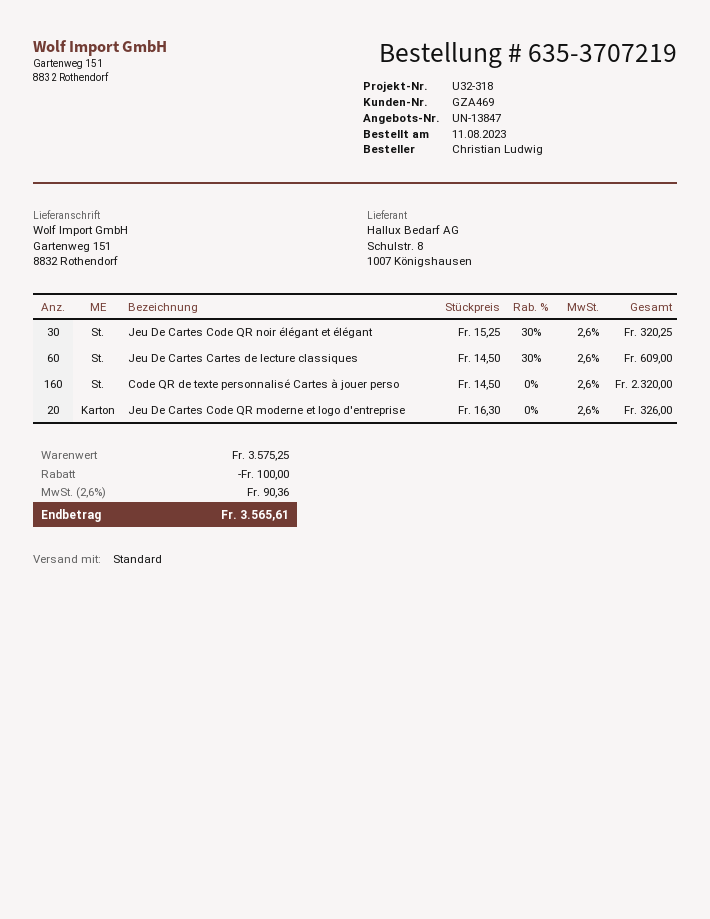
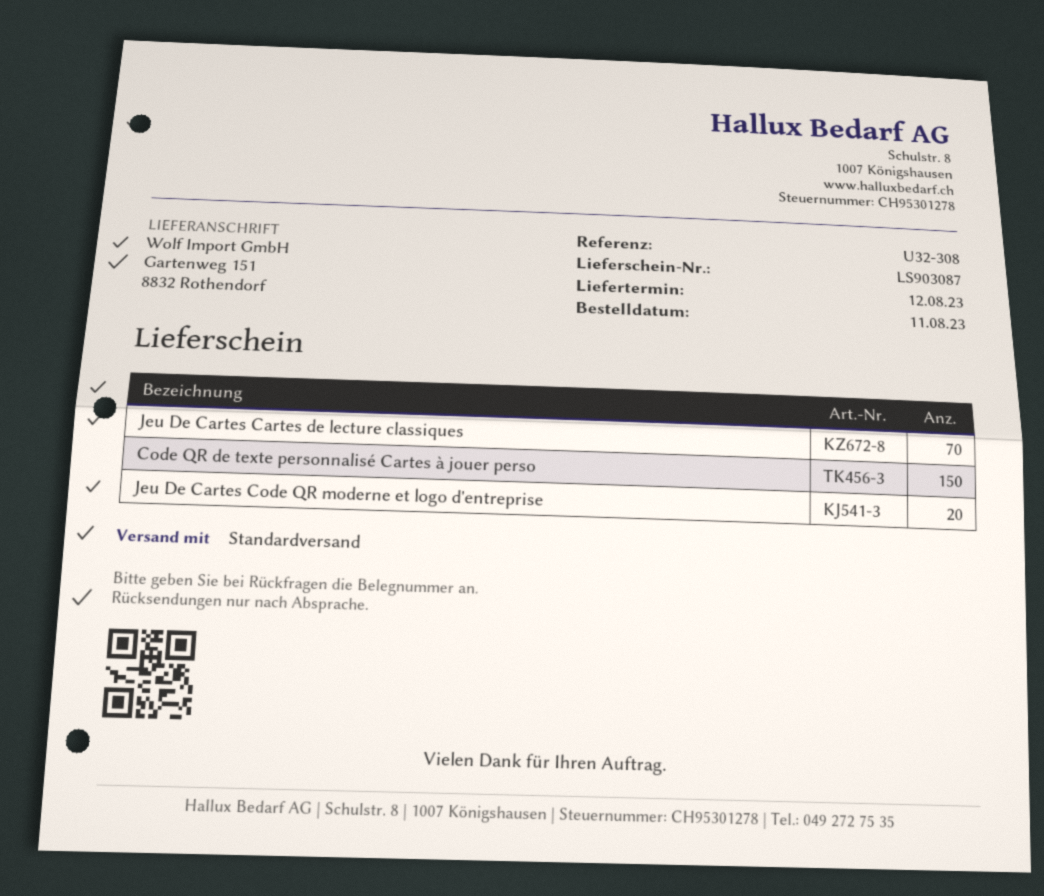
reference: U32-318 -> U32-308
Jeu De Cartes Code QR noir élégant et élégant: 30 -> none
Jeu De Cartes Cartes de lecture classiques: 60 -> 70
Code QR de texte personnalisé Cartes à jouer perso: 160 -> 150

